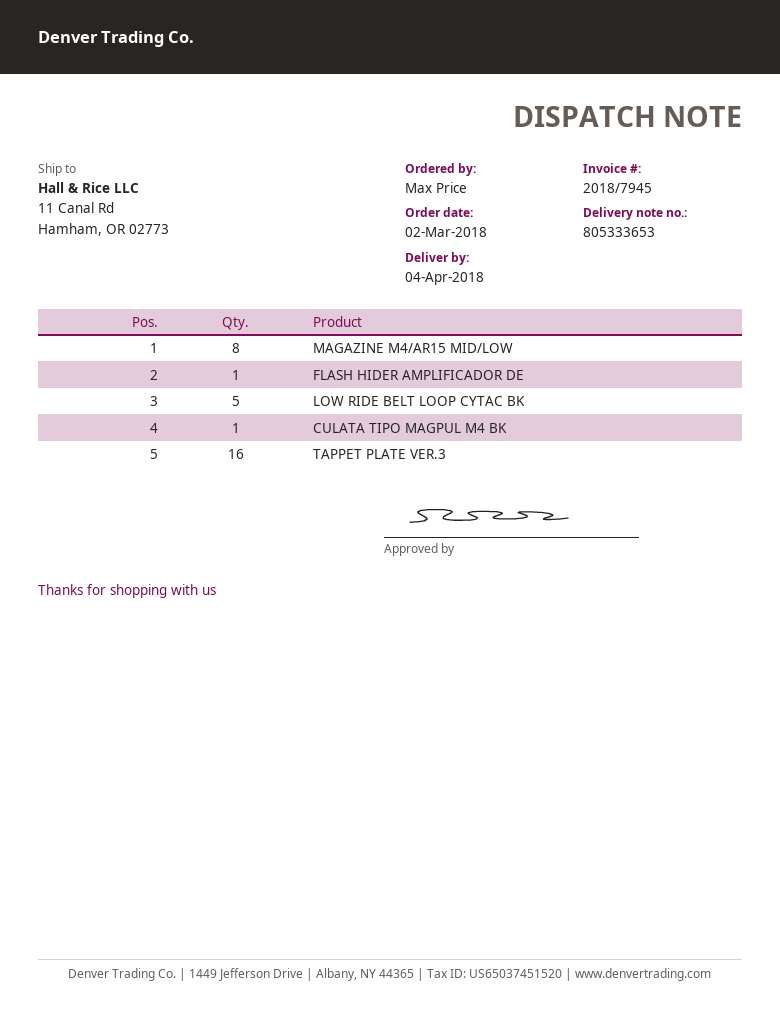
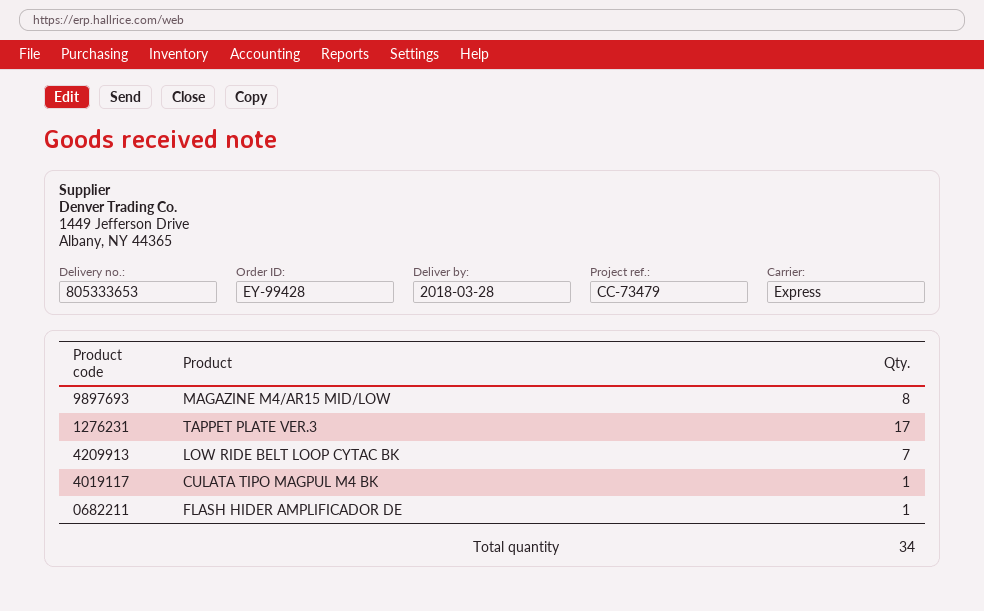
delivery date: 2018-04-04 -> 2018-03-28
LOW RIDE BELT LOOP CYTAC BK: 5 -> 7
TAPPET PLATE VER.3: 16 -> 17

